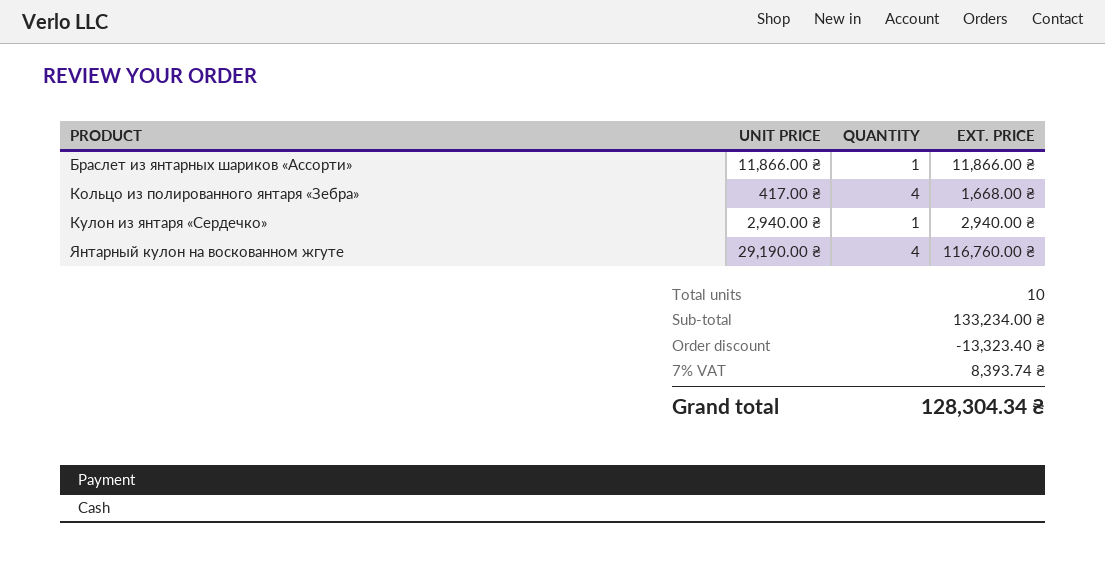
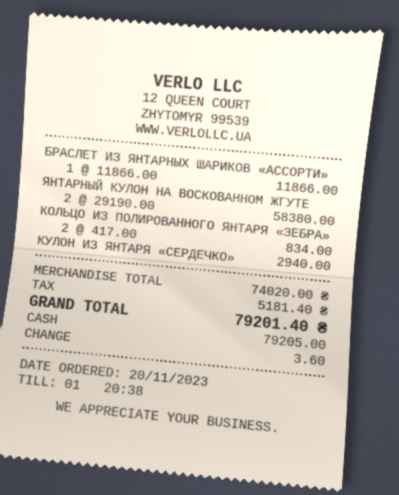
Кольцо из полированного янтаря «Зебра»: 4 x 417.00 = 1668.00 -> 2 x 417.00 = 834.00
Янтарный кулон на воскованном жгуте: 4 x 29190.00 = 116760.00 -> 2 x 29190.00 = 58380.00
subtotal: 133234.00 -> 74020.00
discount: 13323.40 -> none
tax: 8393.74 -> 5181.40
total: 128304.34 -> 79201.40

